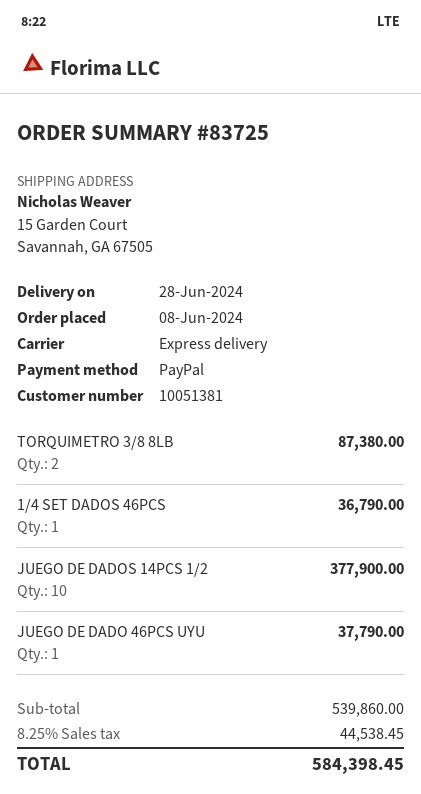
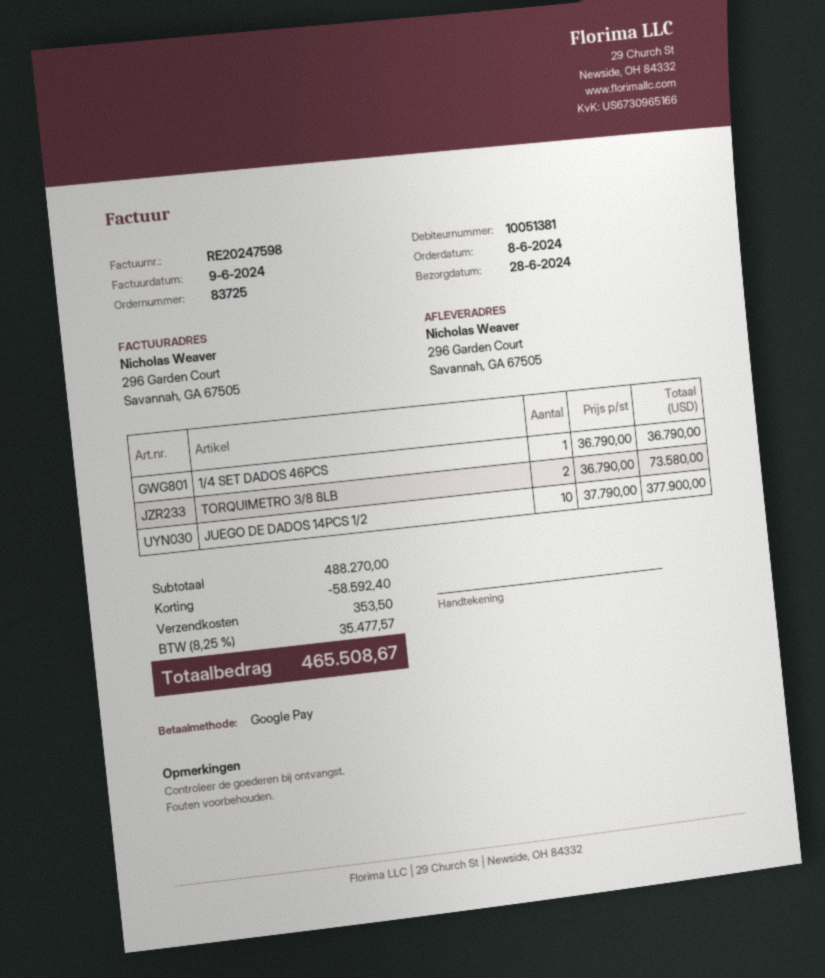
payment method: PayPal -> Google Pay
ship to: 15 Garden Court, Savannah, GA 67505 -> 296 Garden Court, Savannah, GA 67505
TORQUIMETRO 3/8 8LB: 2 for 87380.00 -> 2 for 73580.00
JUEGO DE DADO 46PCS UYU: 1 for 37790.00 -> none
subtotal: 539860.00 -> 488270.00
discount: none -> 58592.40
shipping: none -> 353.50
tax: 8.25% = 44538.45 -> 8.25% = 35477.57
total: 584398.45 -> 465508.67

